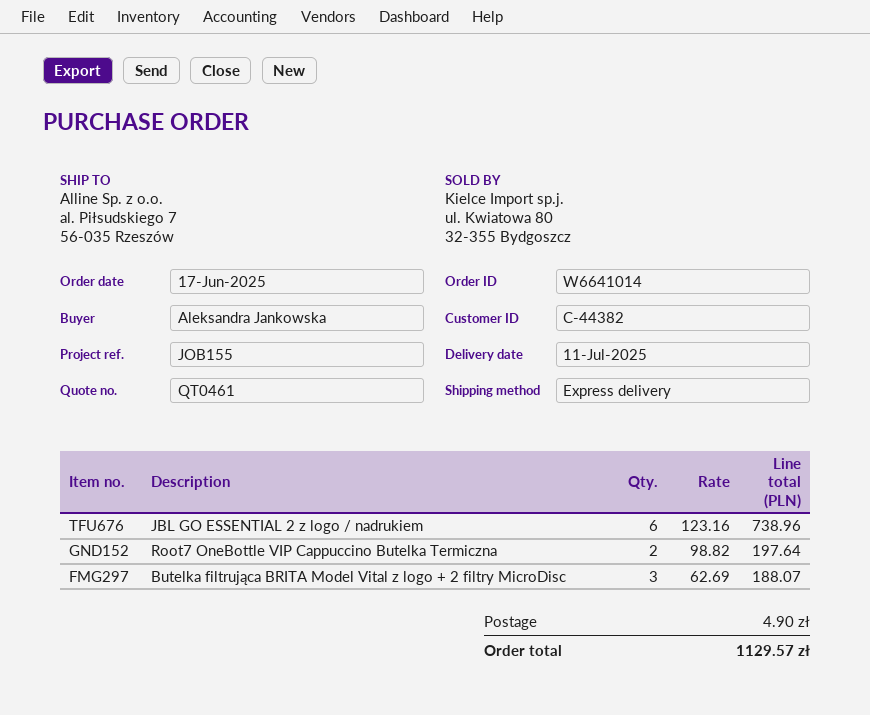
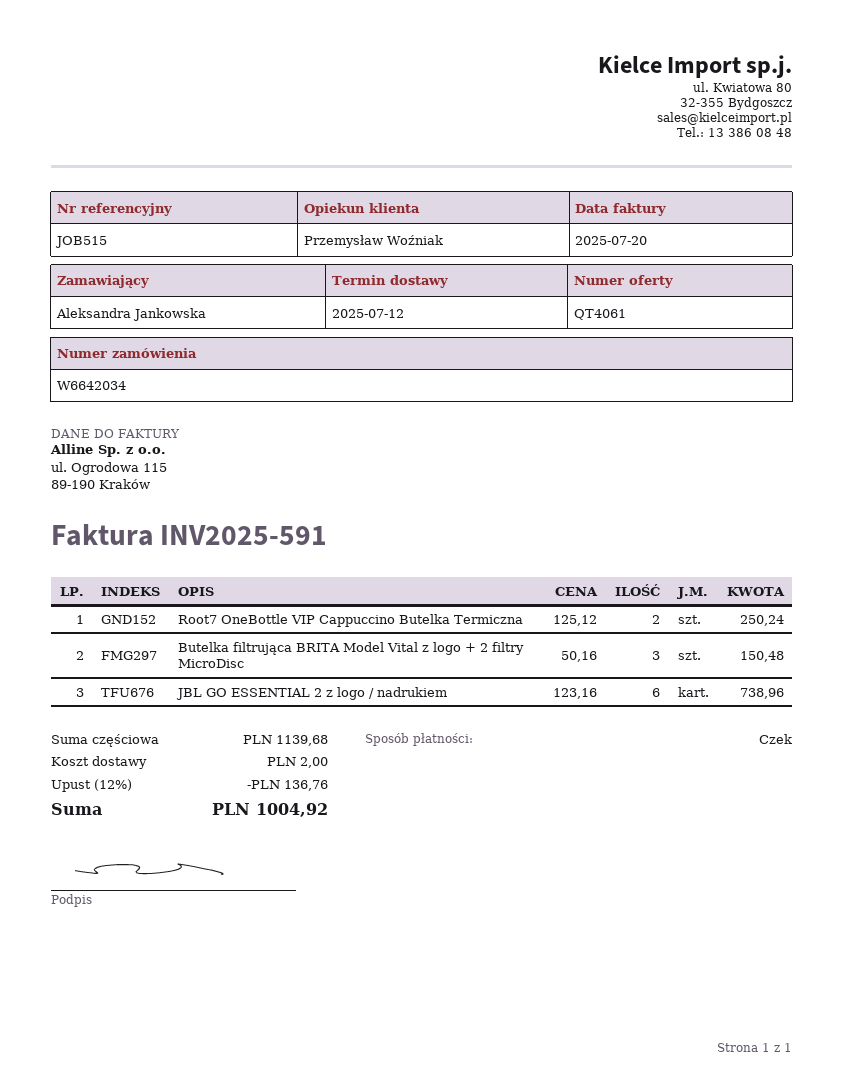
quote number: QT0461 -> QT4061
order number: W6641014 -> W6642034
delivery date: 2025-07-11 -> 2025-07-12
reference: JOB155 -> JOB515
Root7 OneBottle VIP Cappuccino Butelka Termiczna: 2 x 98.82 = 197.64 -> 2 x 125.12 = 250.24
Butelka filtrująca BRITA Model Vital z logo + 2 filtry MicroDisc: 3 x 62.69 = 188.07 -> 3 x 50.16 = 150.48
discount: none -> 12% = 136.76
shipping: 4.90 -> 2.00
total: 1129.57 -> 1004.92

